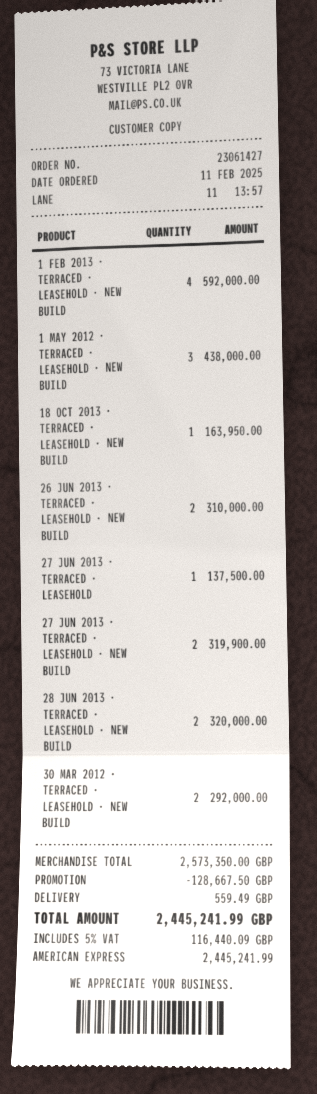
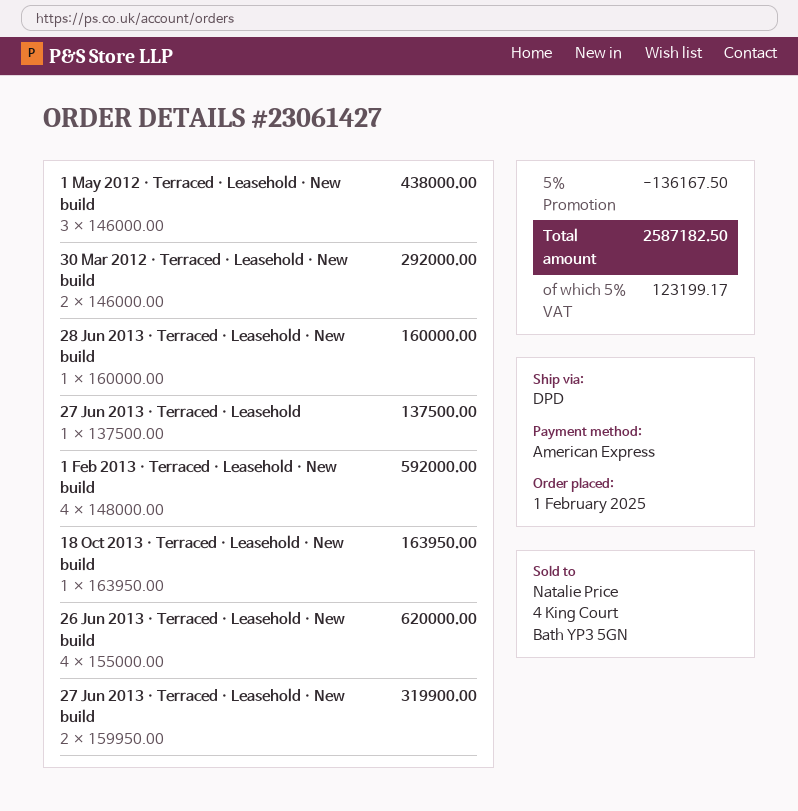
order date: 2025-02-11 -> 2025-02-01
26 JUN 2013 · TERRACED · LEASEHOLD · NEW BUILD: 2 for 310000.00 -> 4 for 620000.00
28 JUN 2013 · TERRACED · LEASEHOLD · NEW BUILD: 2 for 320000.00 -> 1 for 160000.00
discount: 128667.50 -> 136167.50
shipping: 559.49 -> none
tax: 5% = 116440.09 -> 5% = 123199.17
total: 2445241.99 -> 2587182.50

